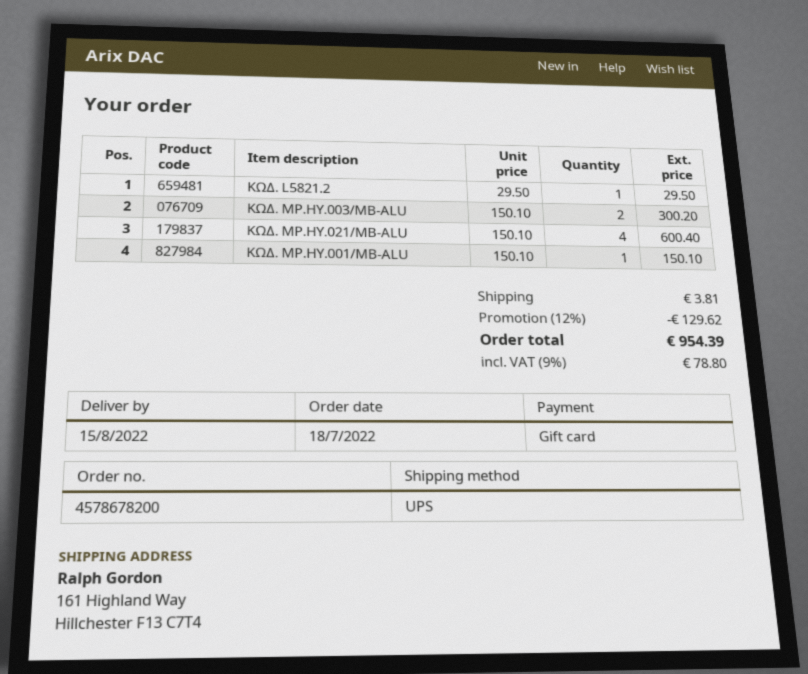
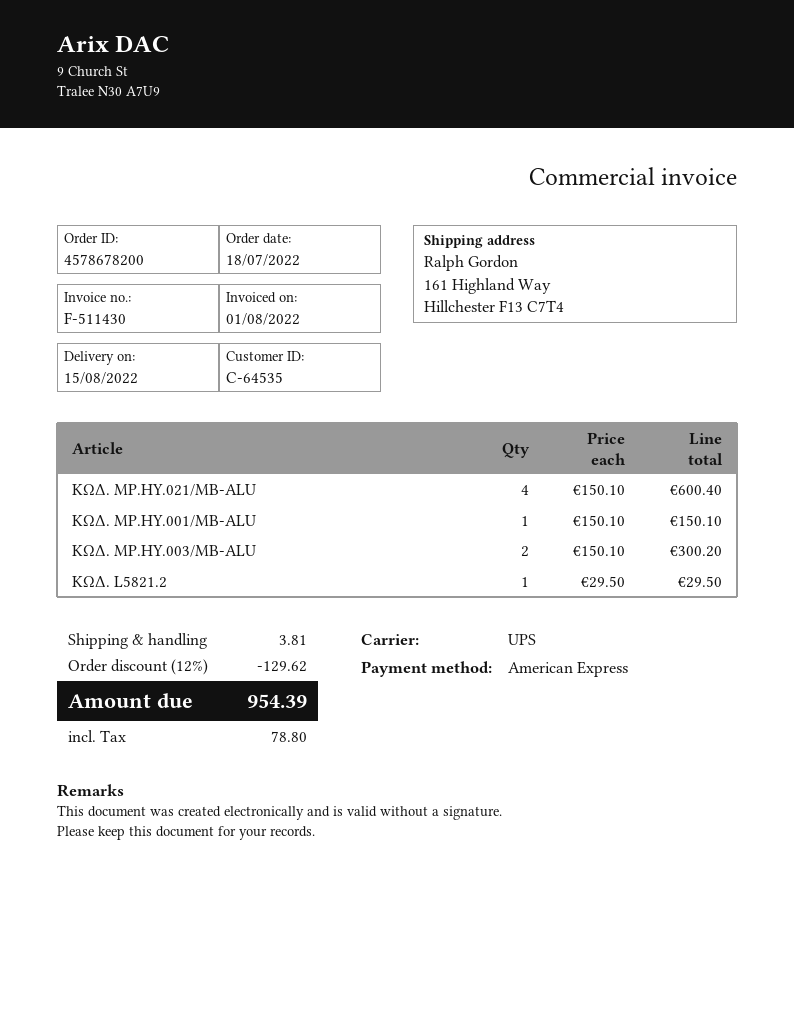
payment method: gift card -> American Express

